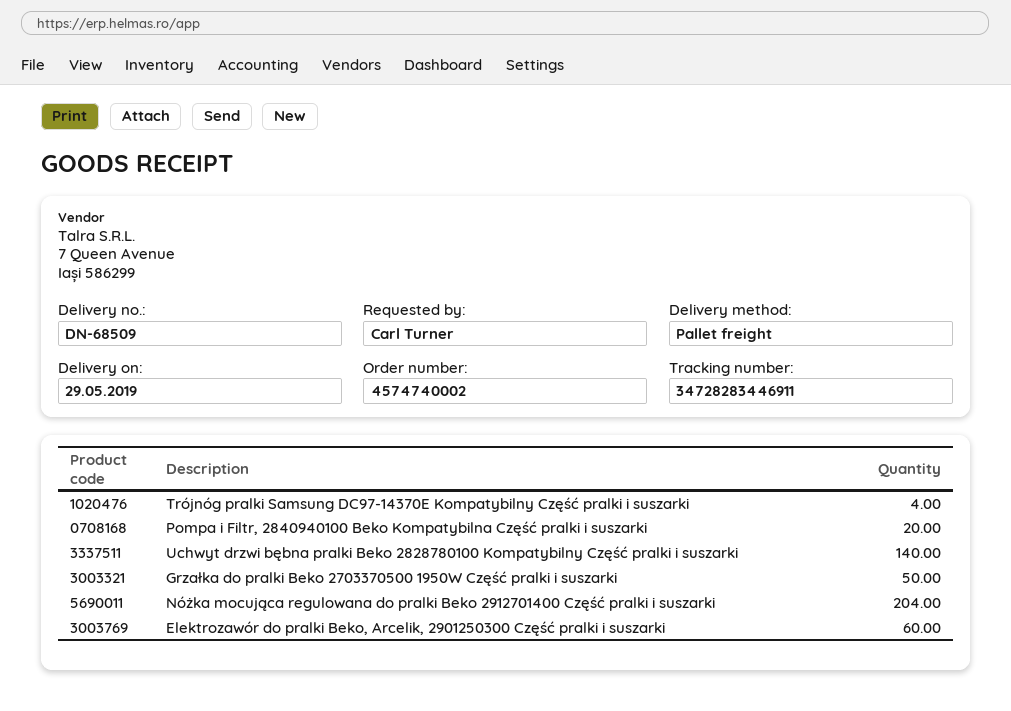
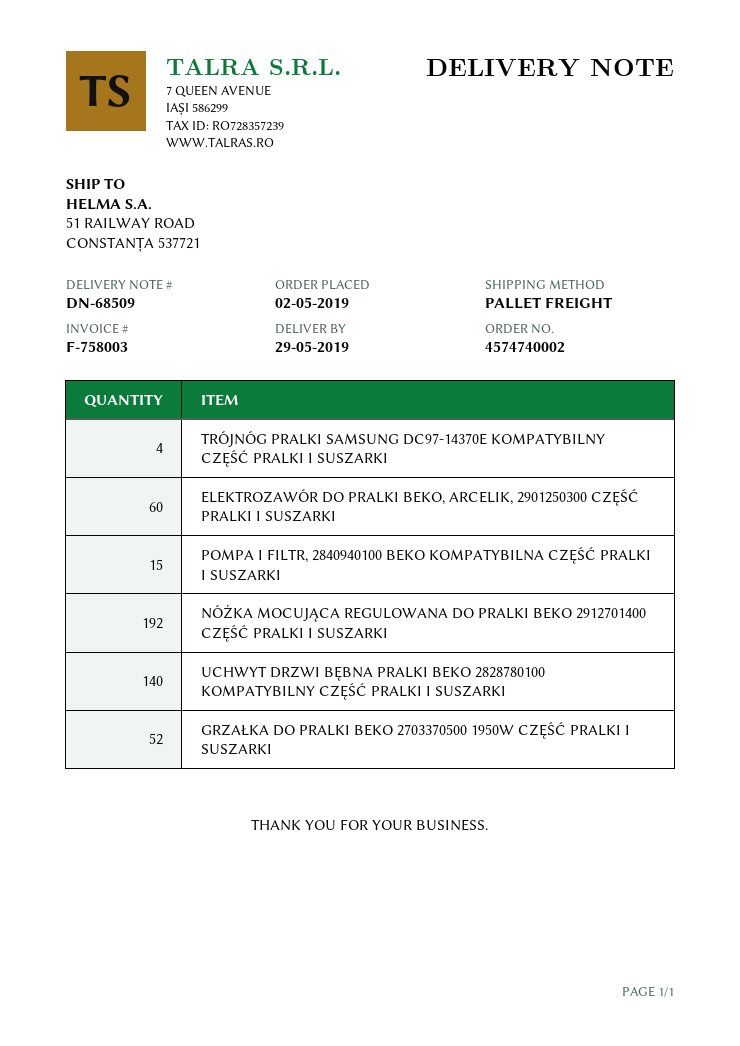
Pompa i Filtr, 2840940100 Beko Kompatybilna Część pralki i suszarki: 20 -> 15
Grzałka do pralki Beko 2703370500 1950W Część pralki i suszarki: 50 -> 52
Nóżka mocująca regulowana do pralki Beko 2912701400 Część pralki i suszarki: 204 -> 192

